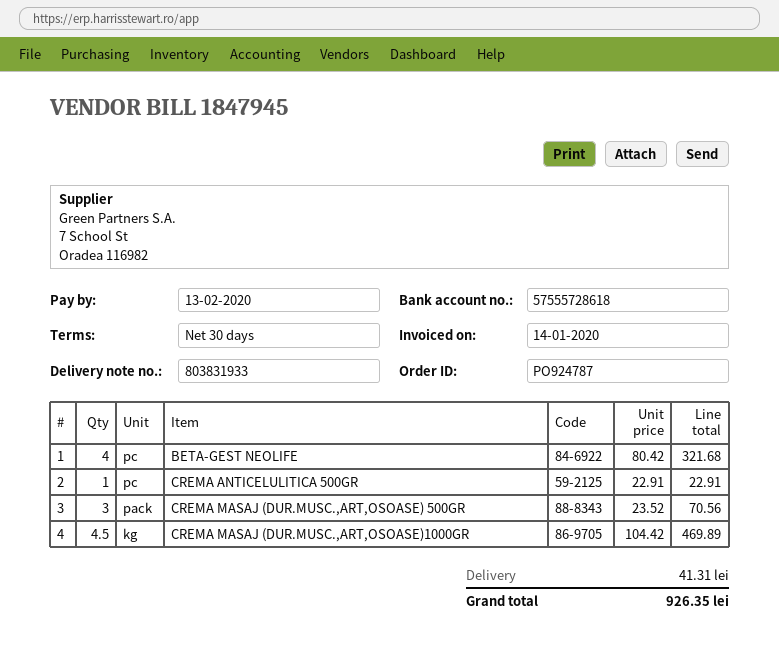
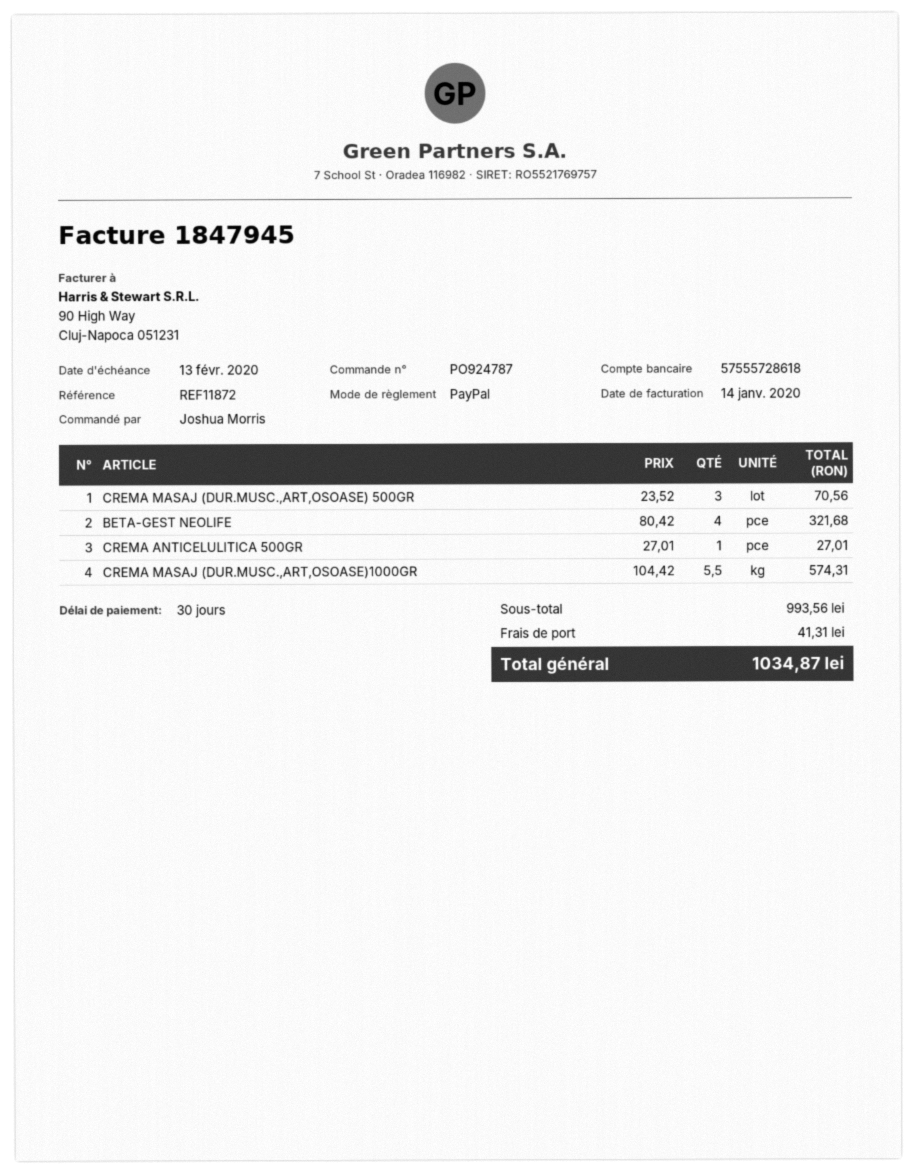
CREMA ANTICELULITICA 500GR: 1 x 22.91 = 22.91 -> 1 x 27.01 = 27.01
CREMA MASAJ (DUR.MUSC.,ART,OSOASE)1000GR: 4.5 x 104.42 = 469.89 -> 5.5 x 104.42 = 574.31
total: 926.35 -> 1034.87

